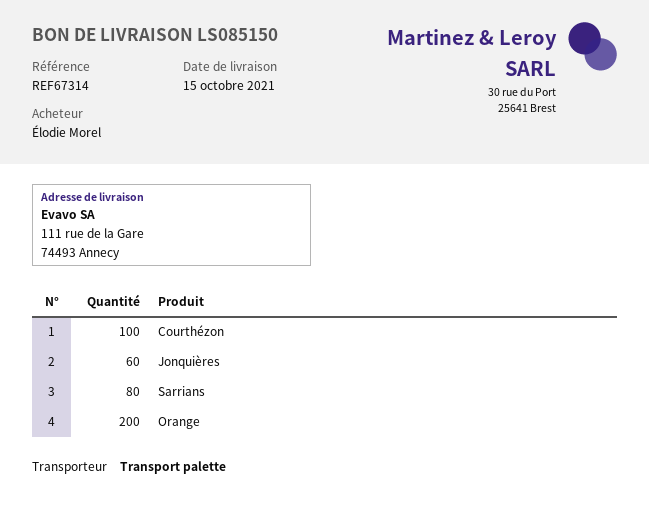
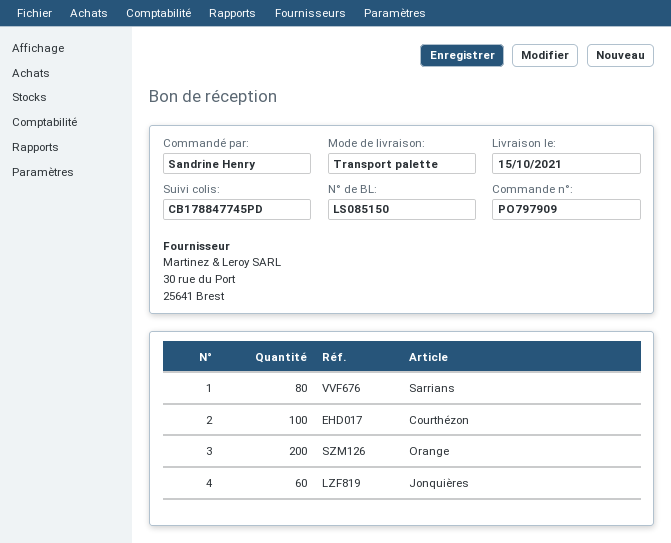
ordered by: Élodie Morel -> Sandrine Henry

